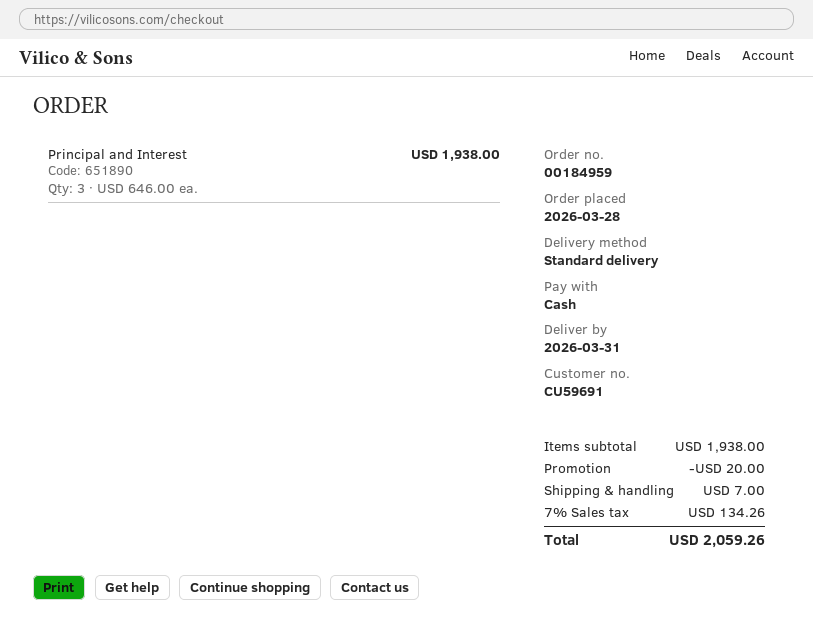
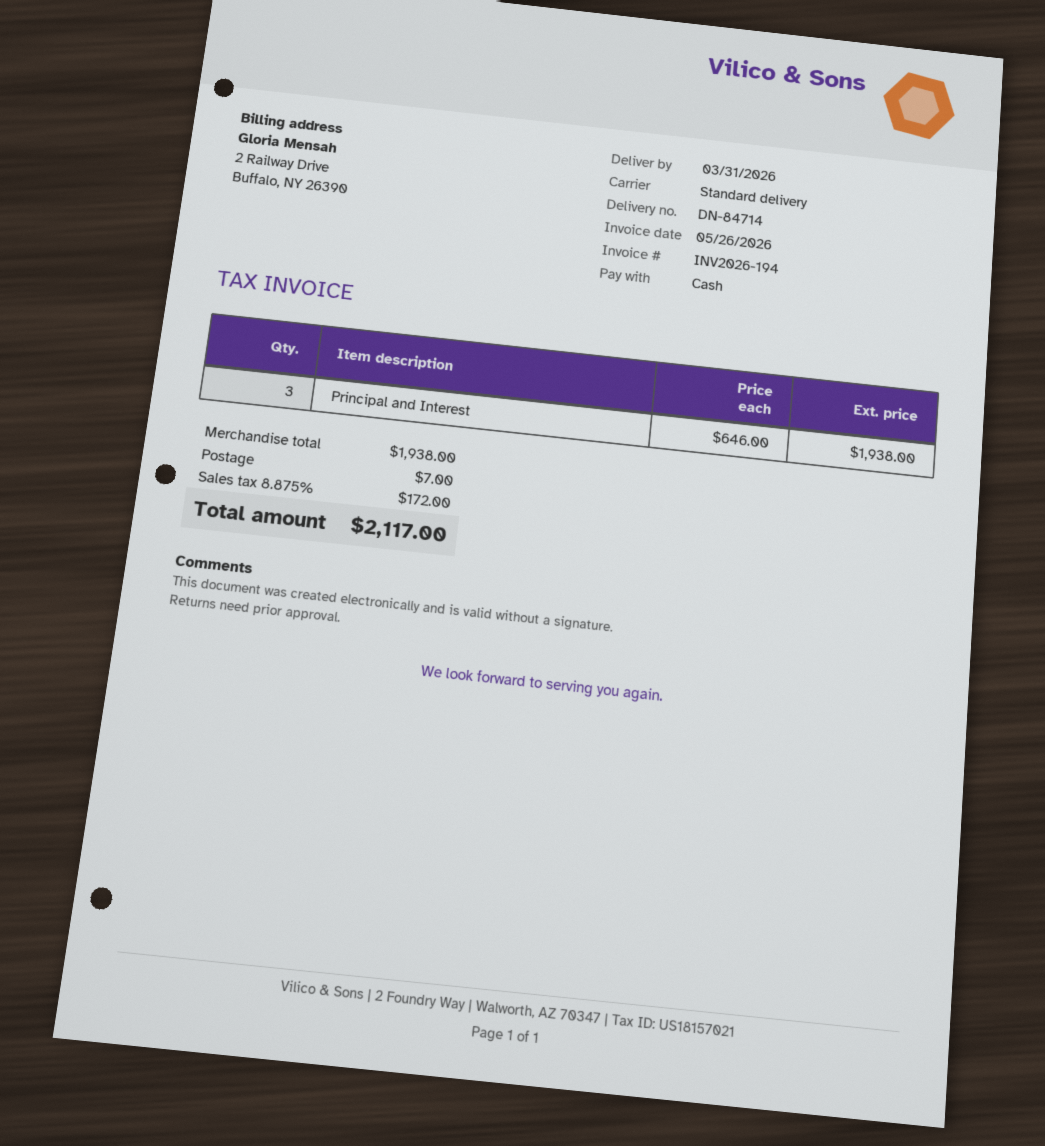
discount: 20.00 -> none
tax: 7% = 134.26 -> 8.875% = 172.00
total: 2059.26 -> 2117.00

